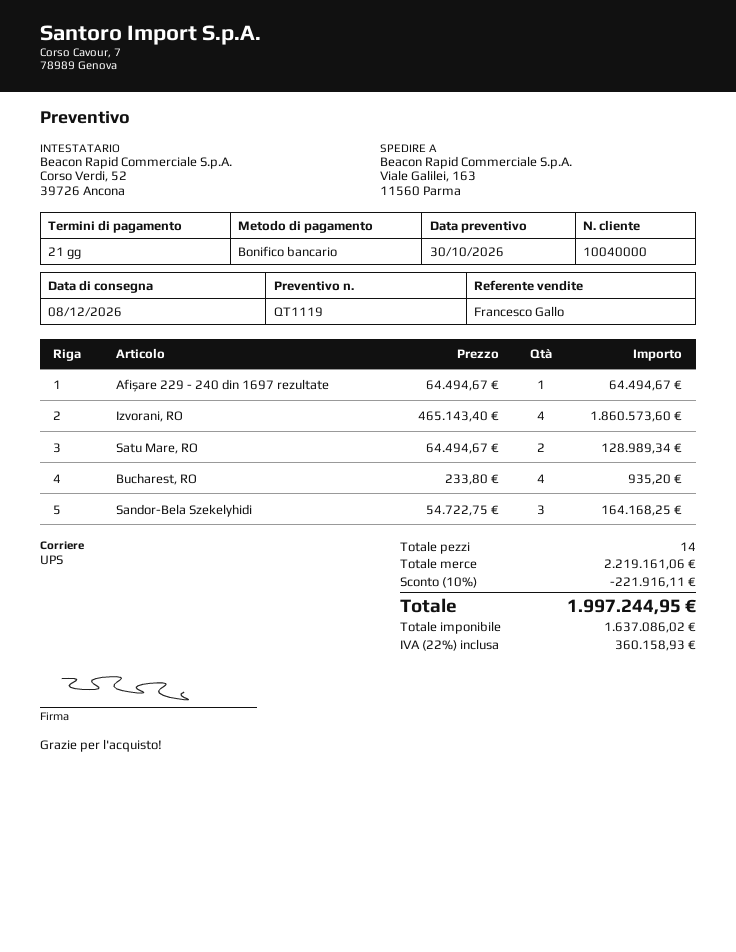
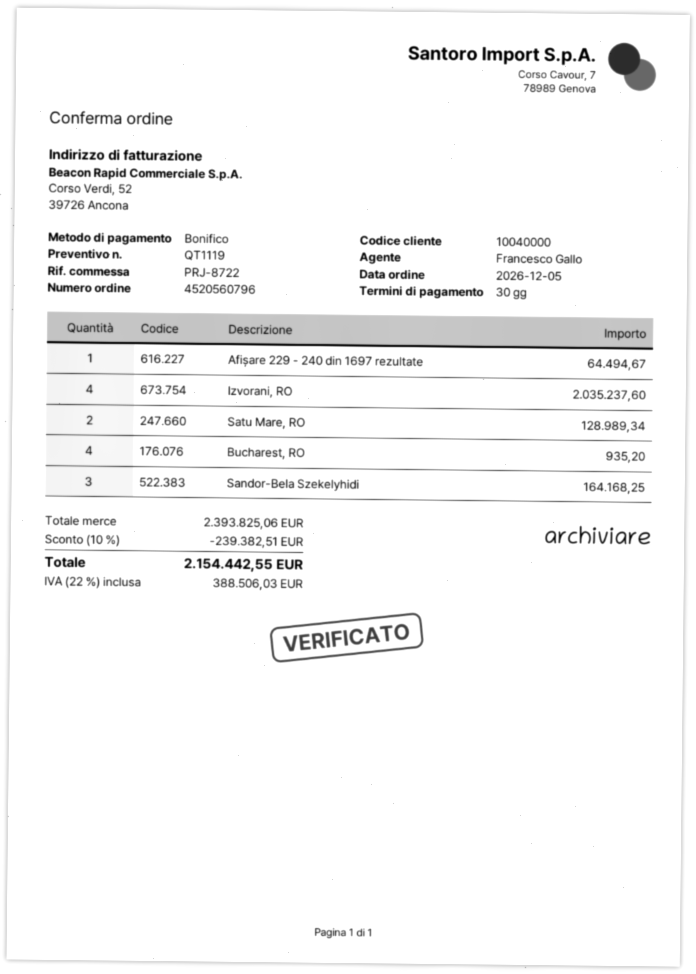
payment terms: 21 days -> 30 days
Izvorani, RO: 4 for 1860573.60 -> 4 for 2035237.60
subtotal: 2219161.06 -> 2393825.06
discount: 10% = 221916.11 -> 10% = 239382.51
tax: 22% = 360158.93 -> 22% = 388506.03
total: 1997244.95 -> 2154442.55

